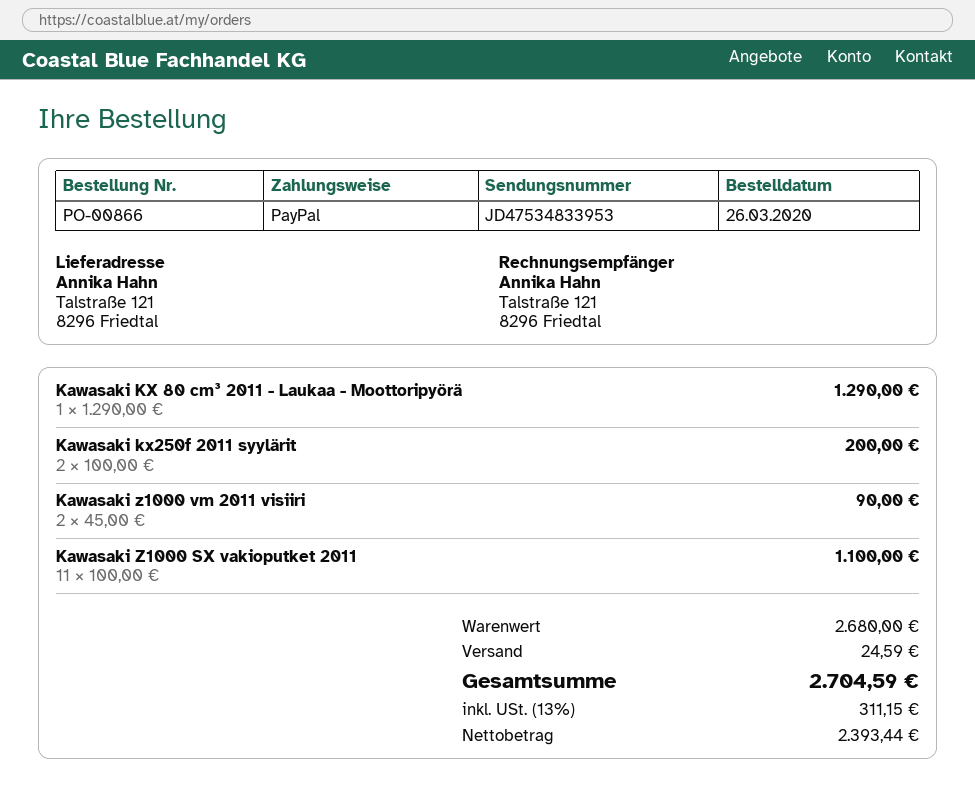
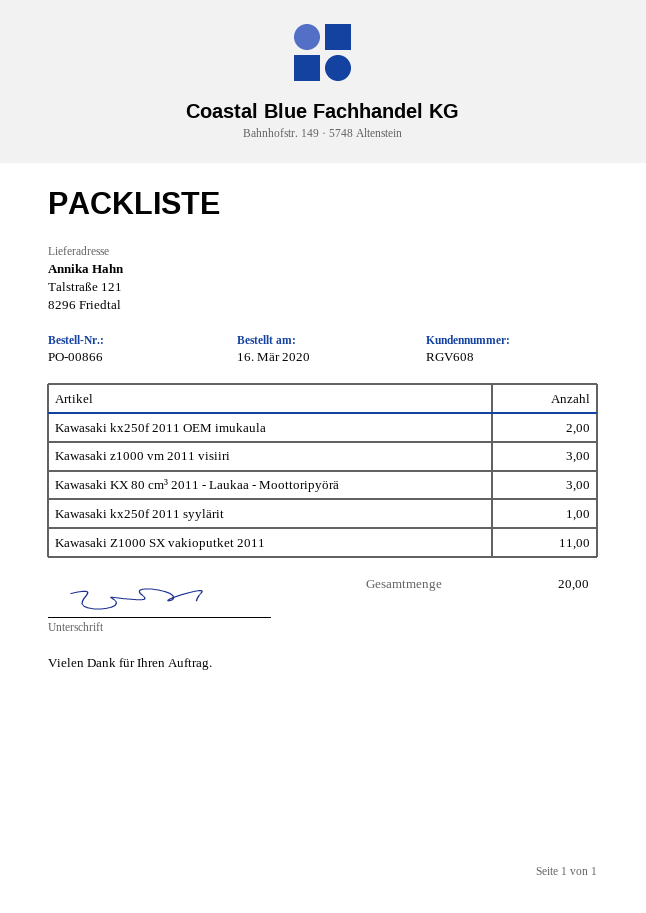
order date: 2020-03-26 -> 2020-03-16
Kawasaki KX 80 cm³ 2011 - Laukaa - Moottoripyörä: 1 -> 3
Kawasaki kx250f 2011 syylärit: 2 -> 1
Kawasaki z1000 vm 2011 visiiri: 2 -> 3
Kawasaki kx250f 2011 OEM imukaula: none -> 2

